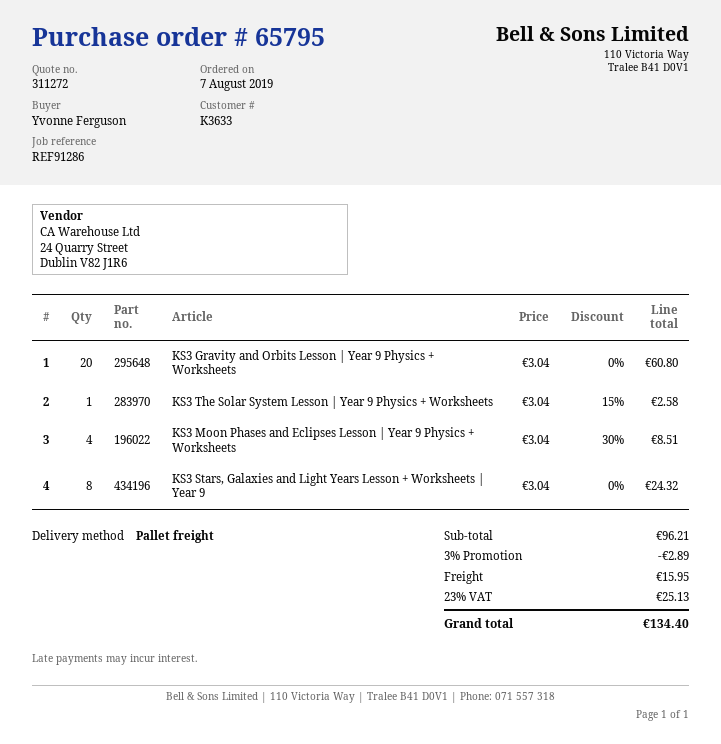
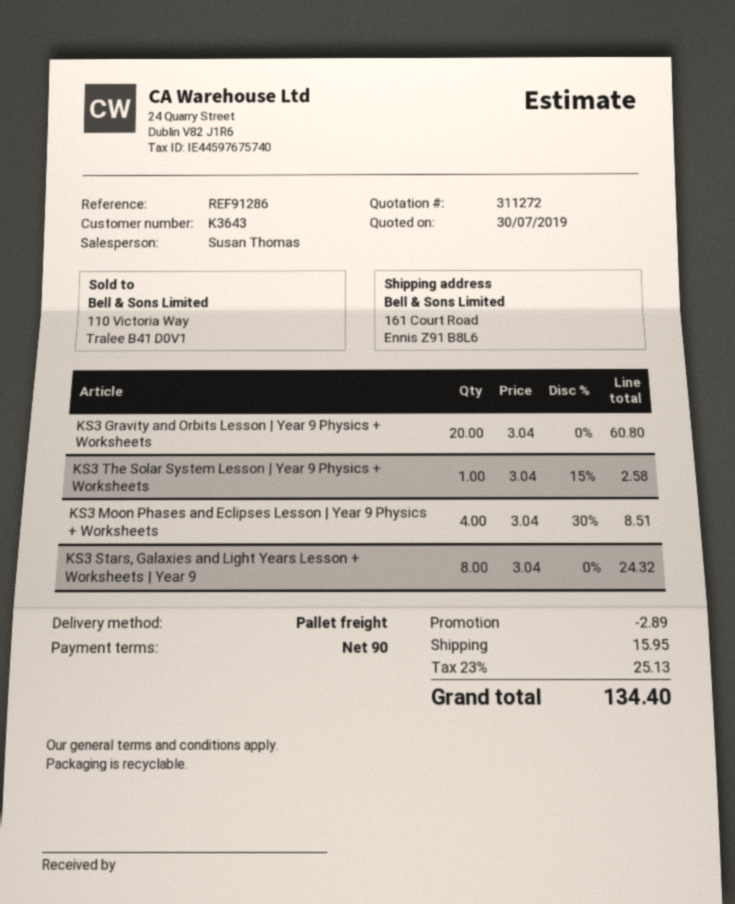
customer number: K3633 -> K3643

